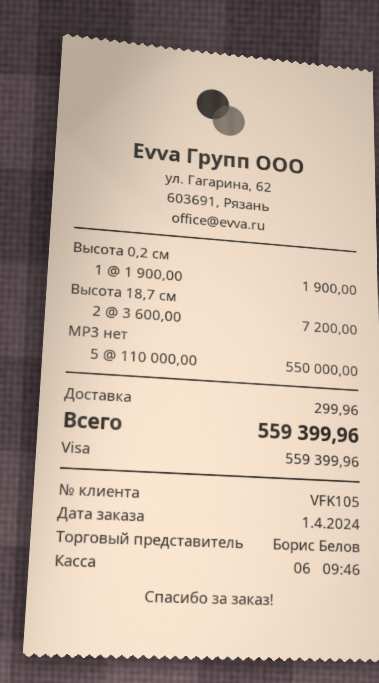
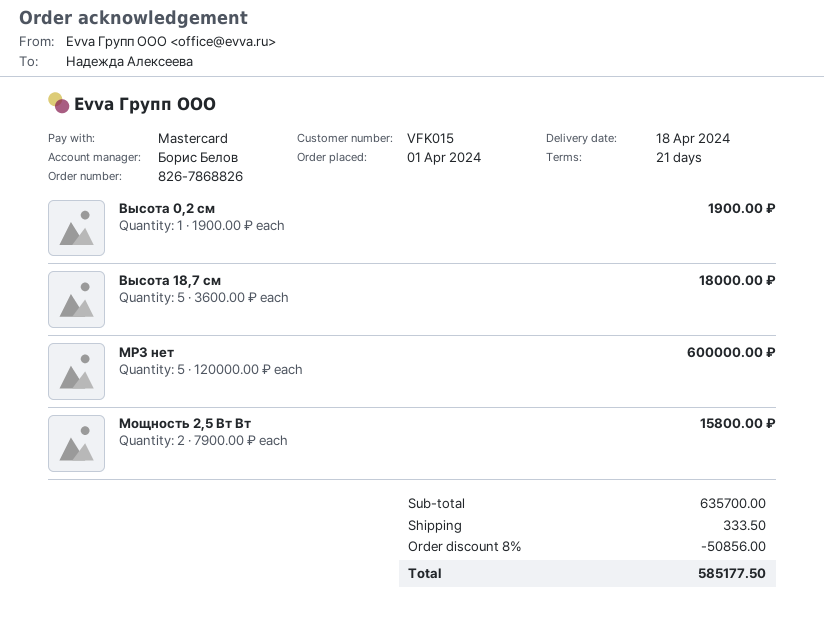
customer number: VFK105 -> VFK015
payment method: Visa -> Mastercard
Высота 18,7 см: 2 x 3600.00 = 7200.00 -> 5 x 3600.00 = 18000.00
MP3 нет: 5 x 110000.00 = 550000.00 -> 5 x 120000.00 = 600000.00
Мощность 2,5 Вт Вт: none -> 2 x 7900.00 = 15800.00
discount: none -> 8% = 50856.00
shipping: 299.96 -> 333.50
total: 559399.96 -> 585177.50

